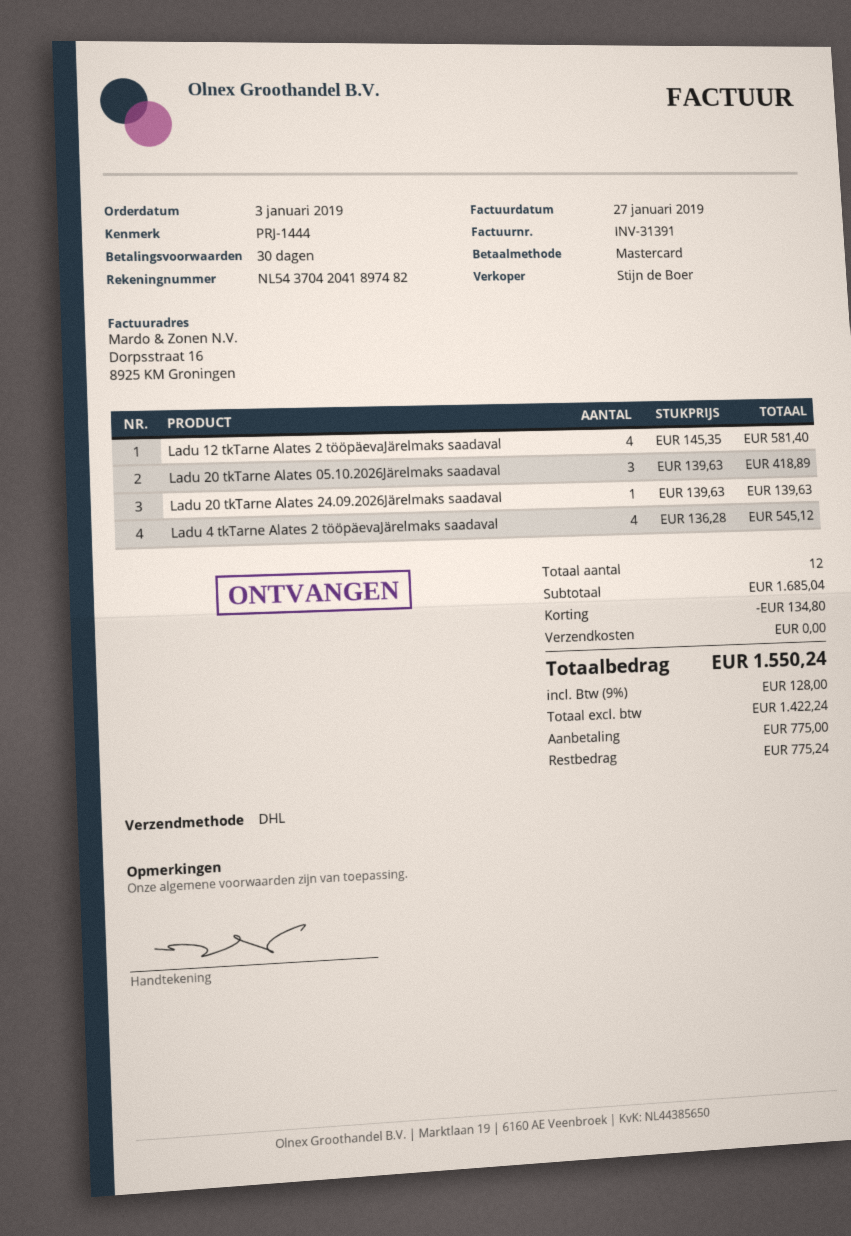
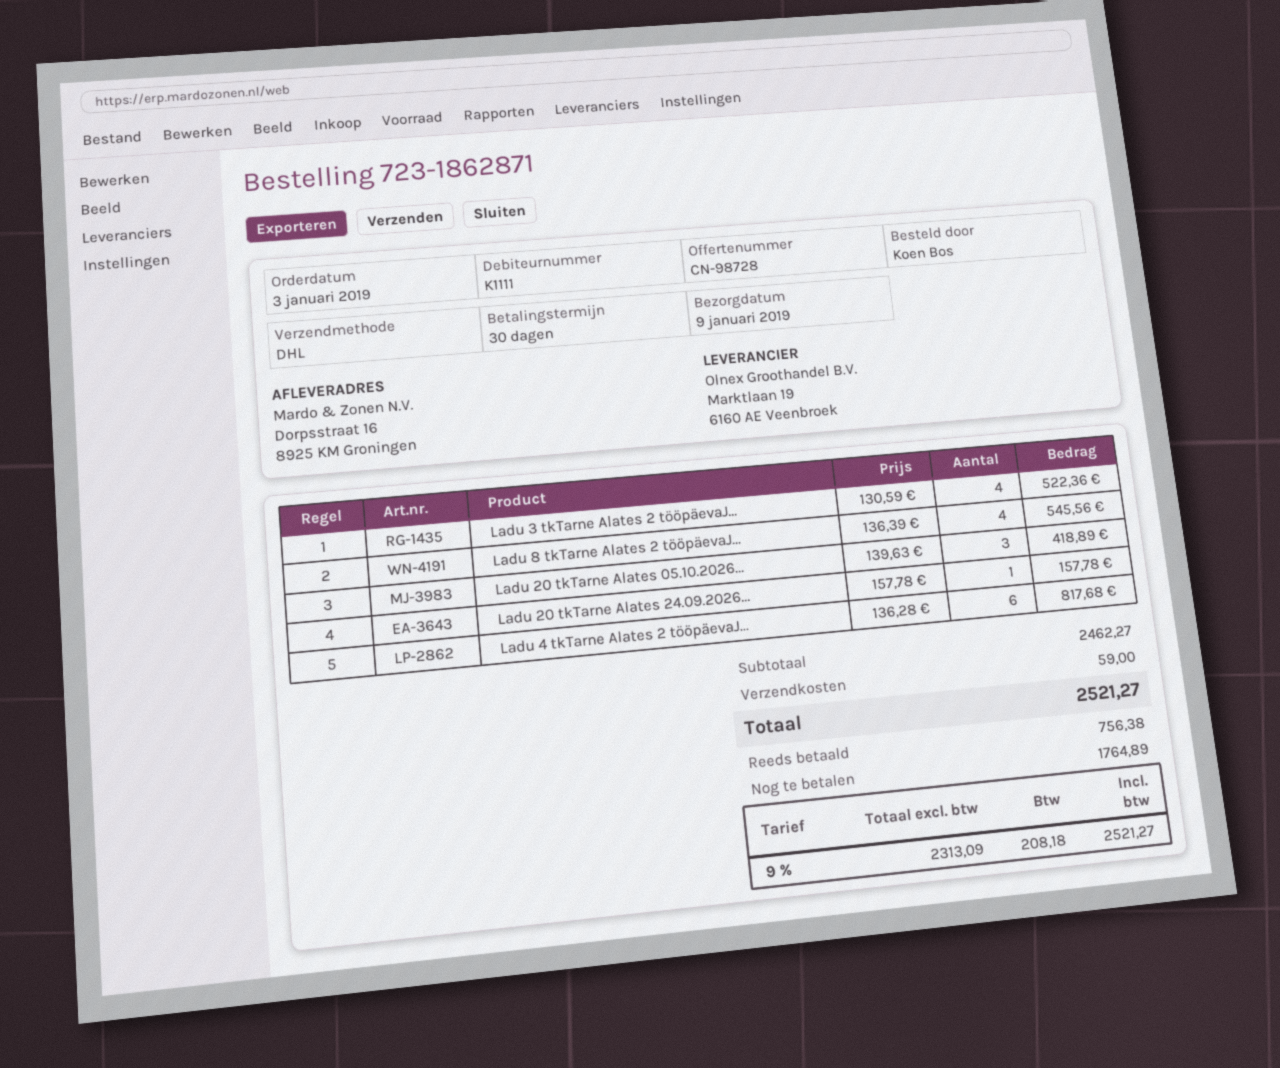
Ladu 12 tkTarne Alates 2 tööpäevaJärelmaks saadaval: 4 x 145.35 = 581.40 -> none
Ladu 20 tkTarne Alates 24.09.2026Järelmaks saadaval: 1 x 139.63 = 139.63 -> 1 x 157.78 = 157.78
Ladu 4 tkTarne Alates 2 tööpäevaJärelmaks saadaval: 4 x 136.28 = 545.12 -> 6 x 136.28 = 817.68
Ladu 3 tkTarne Alates 2 tööpäevaJ...: none -> 4 x 130.59 = 522.36
Ladu 8 tkTarne Alates 2 tööpäevaJ...: none -> 4 x 136.39 = 545.56
subtotal: 1685.04 -> 2462.27
discount: 134.80 -> none
shipping: 0.00 -> 59.00
net: 1422.24 -> 2313.09
tax: 9% = 128.00 -> 9% = 208.18
total: 1550.24 -> 2521.27
deposit: 775.00 -> 756.38
balance: 775.24 -> 1764.89

